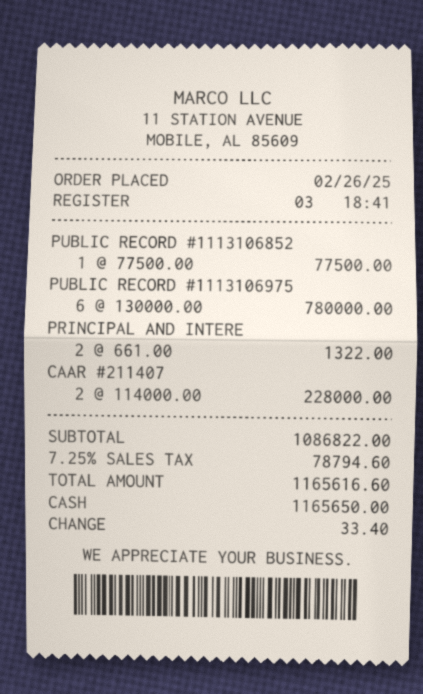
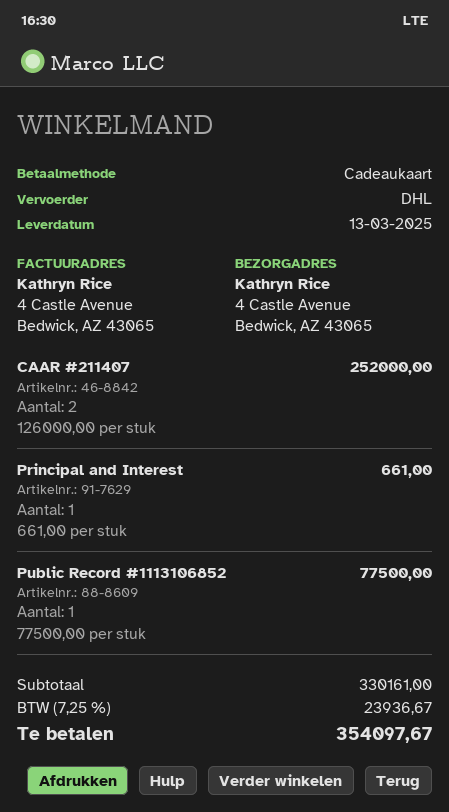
payment method: cash -> gift card
PUBLIC RECORD #1113106975: 6 x 130000.00 = 780000.00 -> none
PRINCIPAL AND INTERE: 2 x 661.00 = 1322.00 -> 1 x 661.00 = 661.00
CAAR #211407: 2 x 114000.00 = 228000.00 -> 2 x 126000.00 = 252000.00
subtotal: 1086822.00 -> 330161.00
tax: 7.25% = 78794.60 -> 7.25% = 23936.67
total: 1165616.60 -> 354097.67

